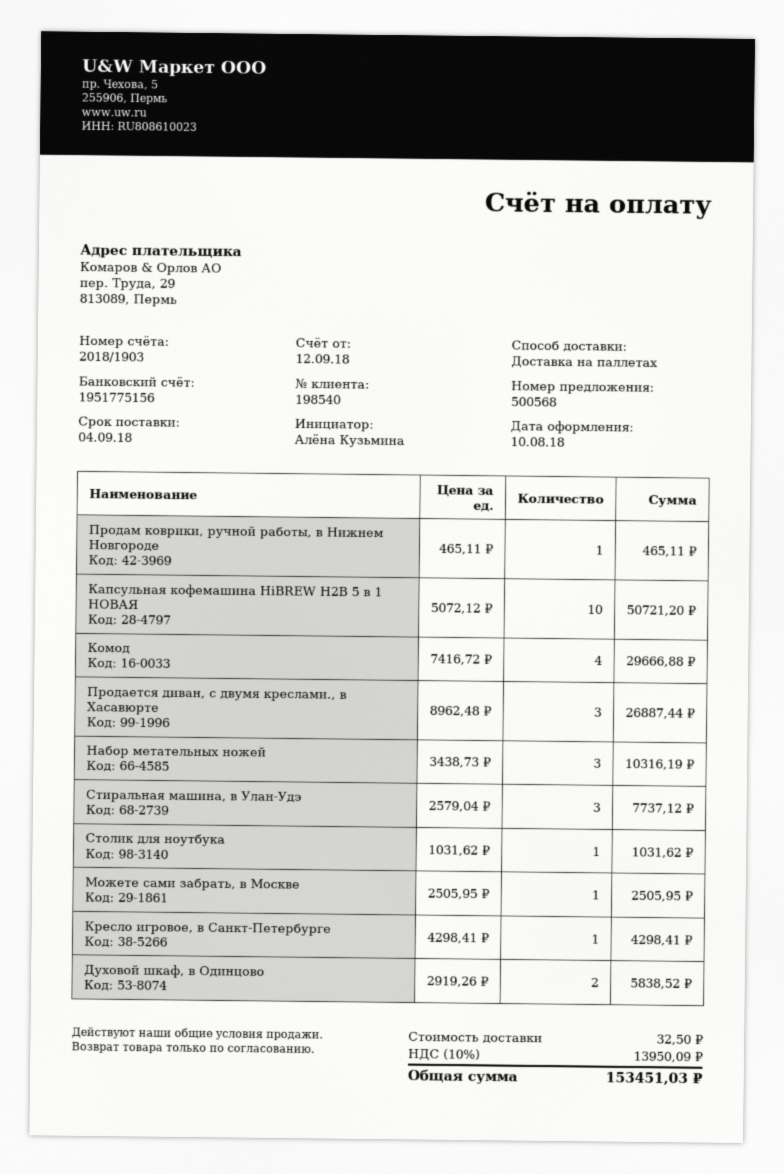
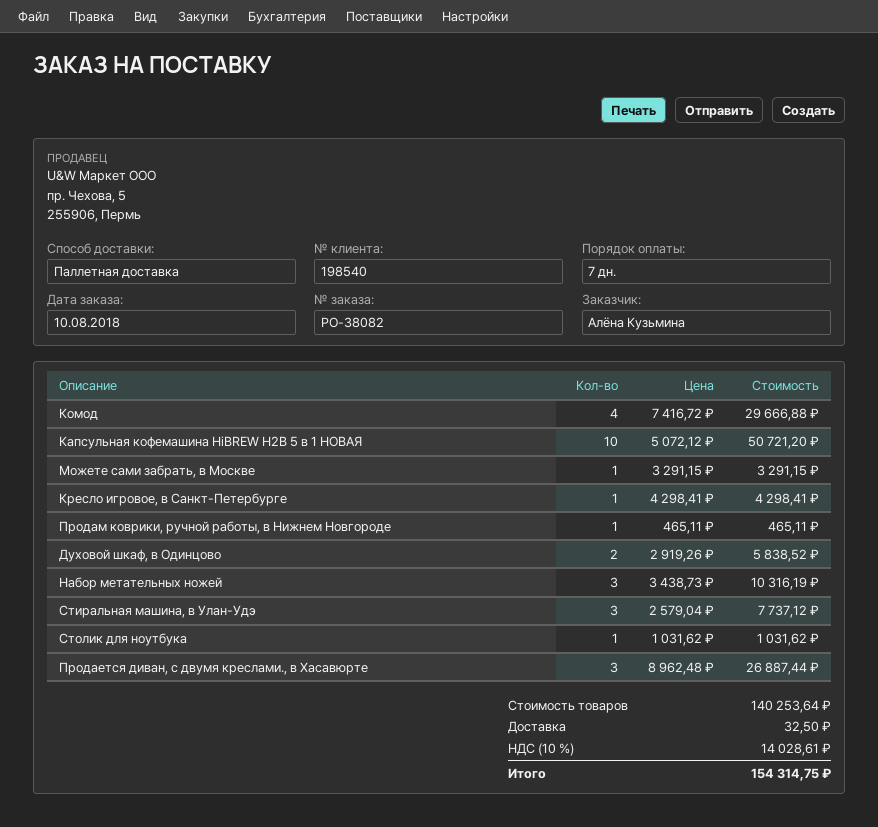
Можете сами забрать, в Москве: 1 x 2505.95 = 2505.95 -> 1 x 3291.15 = 3291.15
tax: 10% = 13950.09 -> 10% = 14028.61
total: 153451.03 -> 154314.75

